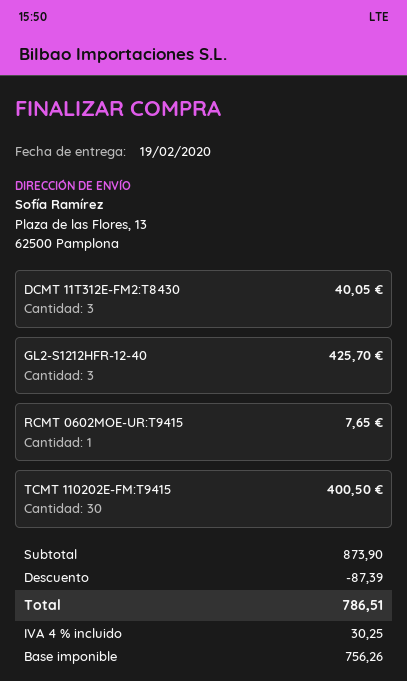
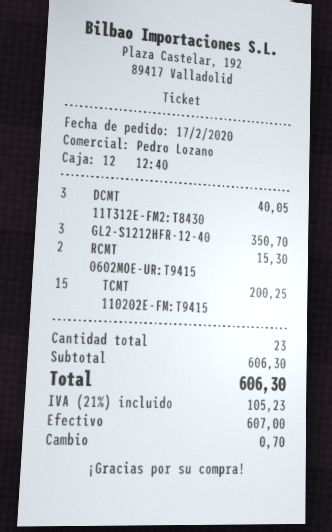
GL2-S1212HFR-12-40: 3 for 425.70 -> 3 for 350.70
RCMT 0602MOE-UR:T9415: 1 for 7.65 -> 2 for 15.30
TCMT 110202E-FM:T9415: 30 for 400.50 -> 15 for 200.25
subtotal: 873.90 -> 606.30
discount: 87.39 -> none
tax: 4% = 30.25 -> 21% = 105.23
total: 786.51 -> 606.30

